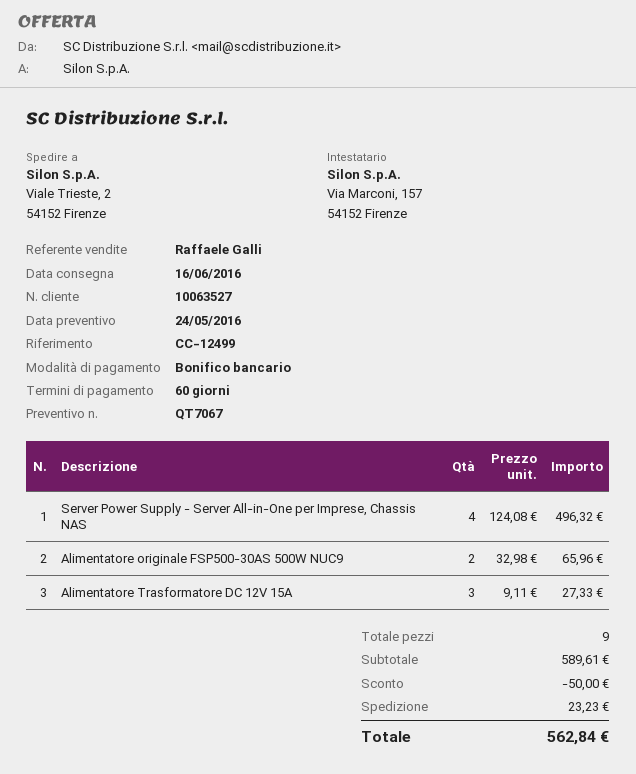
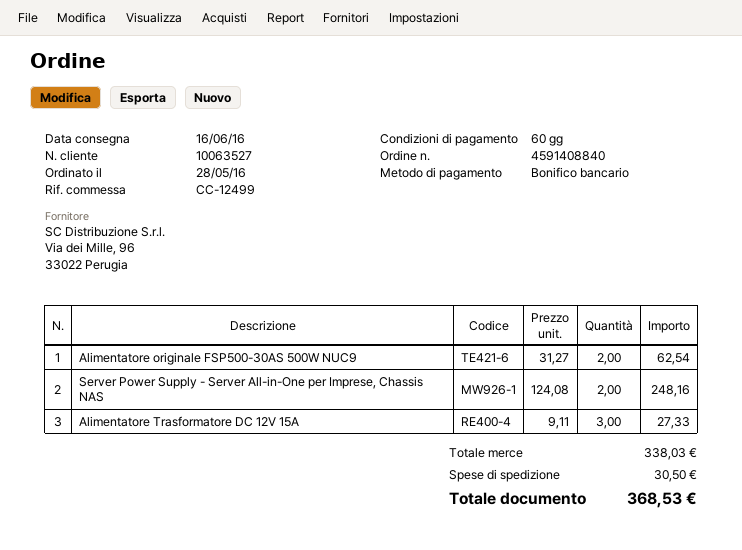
Server Power Supply - Server All-in-One per Imprese, Chassis NAS: 4 x 124.08 = 496.32 -> 2 x 124.08 = 248.16
Alimentatore originale FSP500-30AS 500W NUC9: 2 x 32.98 = 65.96 -> 2 x 31.27 = 62.54
subtotal: 589.61 -> 338.03
discount: 50.00 -> none
shipping: 23.23 -> 30.50
total: 562.84 -> 368.53

